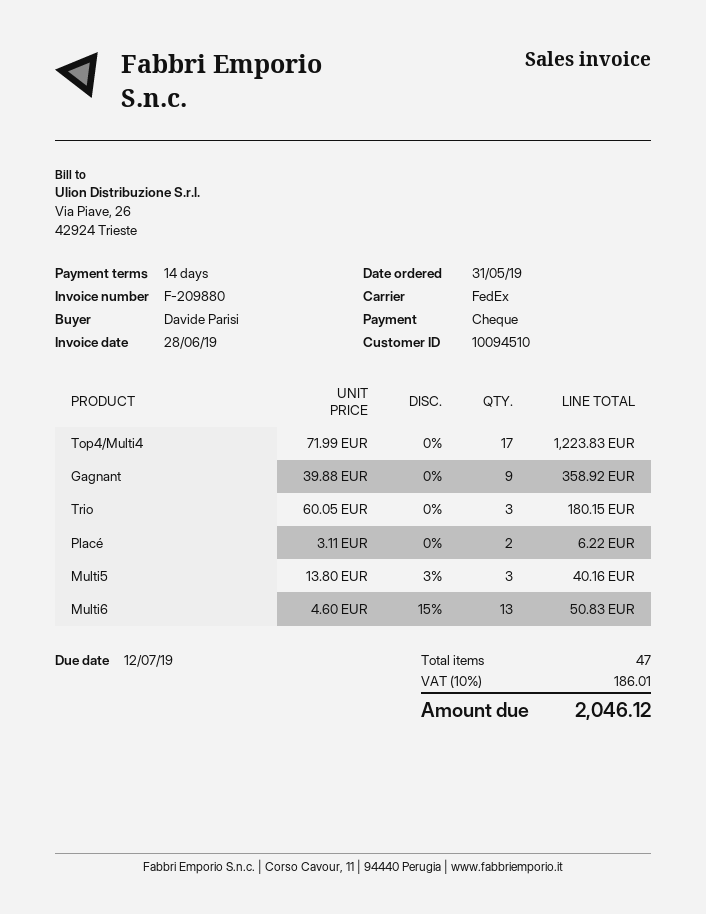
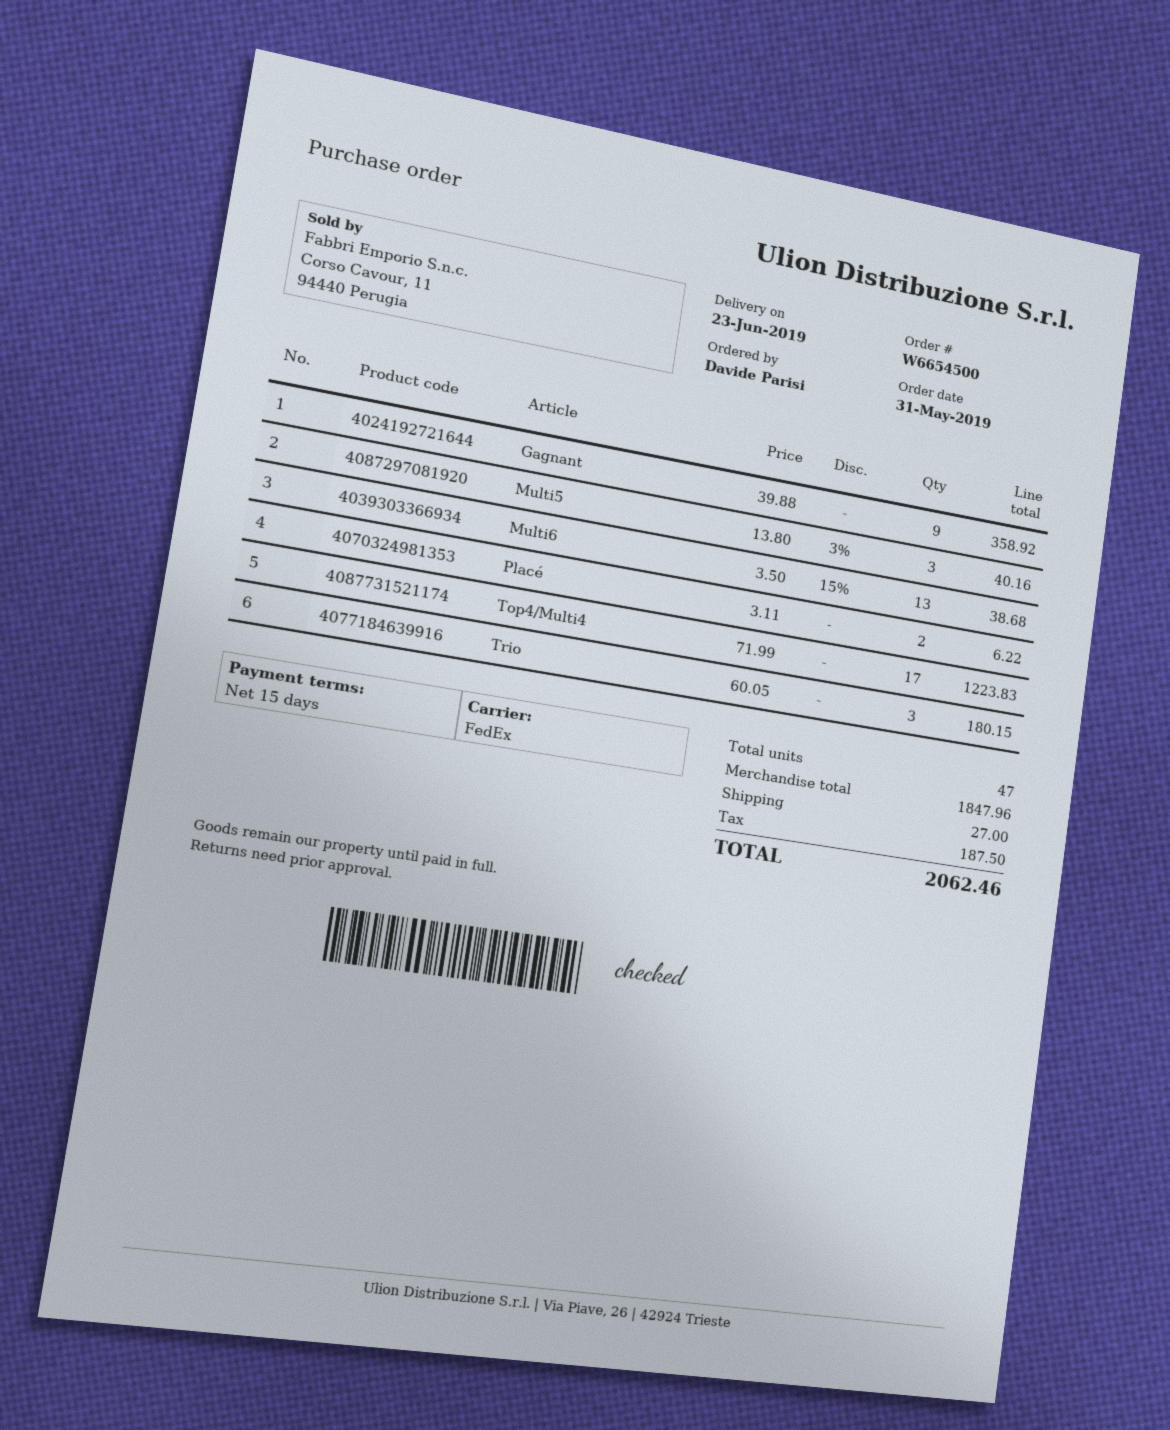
payment terms: 14 days -> 15 days
Multi6: 13 x 4.60 - 15% = 50.83 -> 13 x 3.50 - 15% = 38.68
shipping: none -> 27.00
tax: 186.01 -> 187.50
total: 2046.12 -> 2062.46

